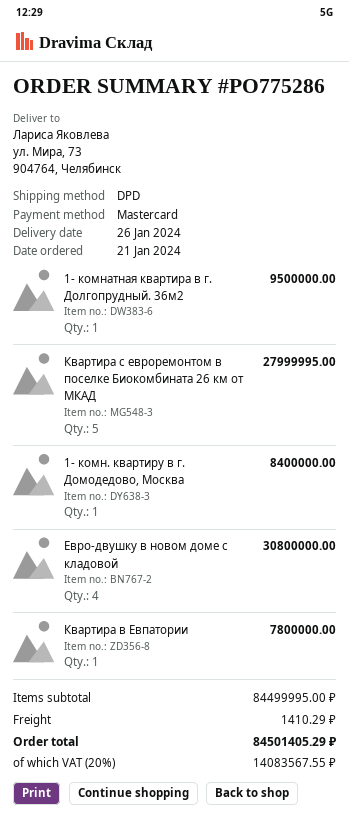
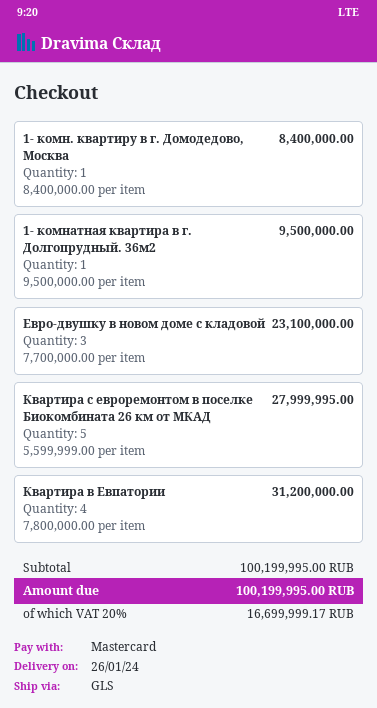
shipping method: DPD -> GLS
Евро-двушку в новом доме с кладовой: 4 for 30800000.00 -> 3 for 23100000.00
Квартира в Евпатории: 1 for 7800000.00 -> 4 for 31200000.00
subtotal: 84499995.00 -> 100199995.00
shipping: 1410.29 -> none
tax: 20% = 14083567.55 -> 20% = 16699999.17
total: 84501405.29 -> 100199995.00

